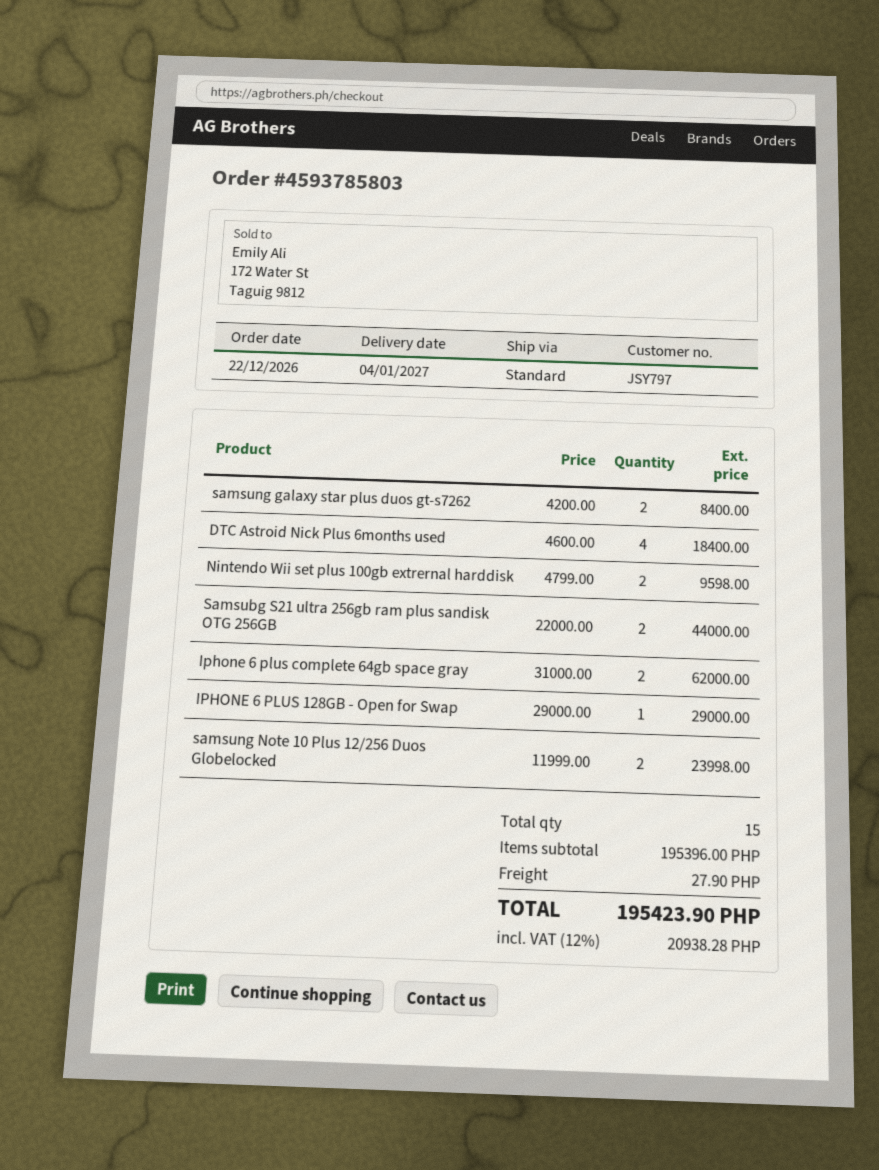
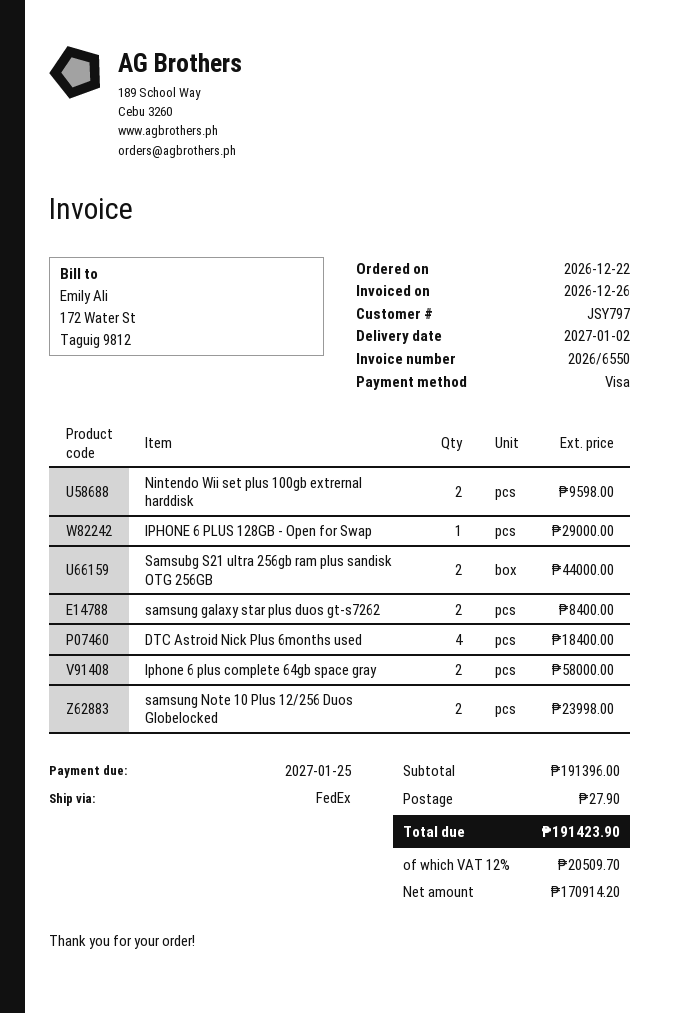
delivery date: 2027-01-04 -> 2027-01-02
shipping method: standard -> FedEx
Iphone 6 plus complete 64gb space gray: 2 for 62000.00 -> 2 for 58000.00
subtotal: 195396.00 -> 191396.00
tax: 12% = 20938.28 -> 12% = 20509.70
total: 195423.90 -> 191423.90

